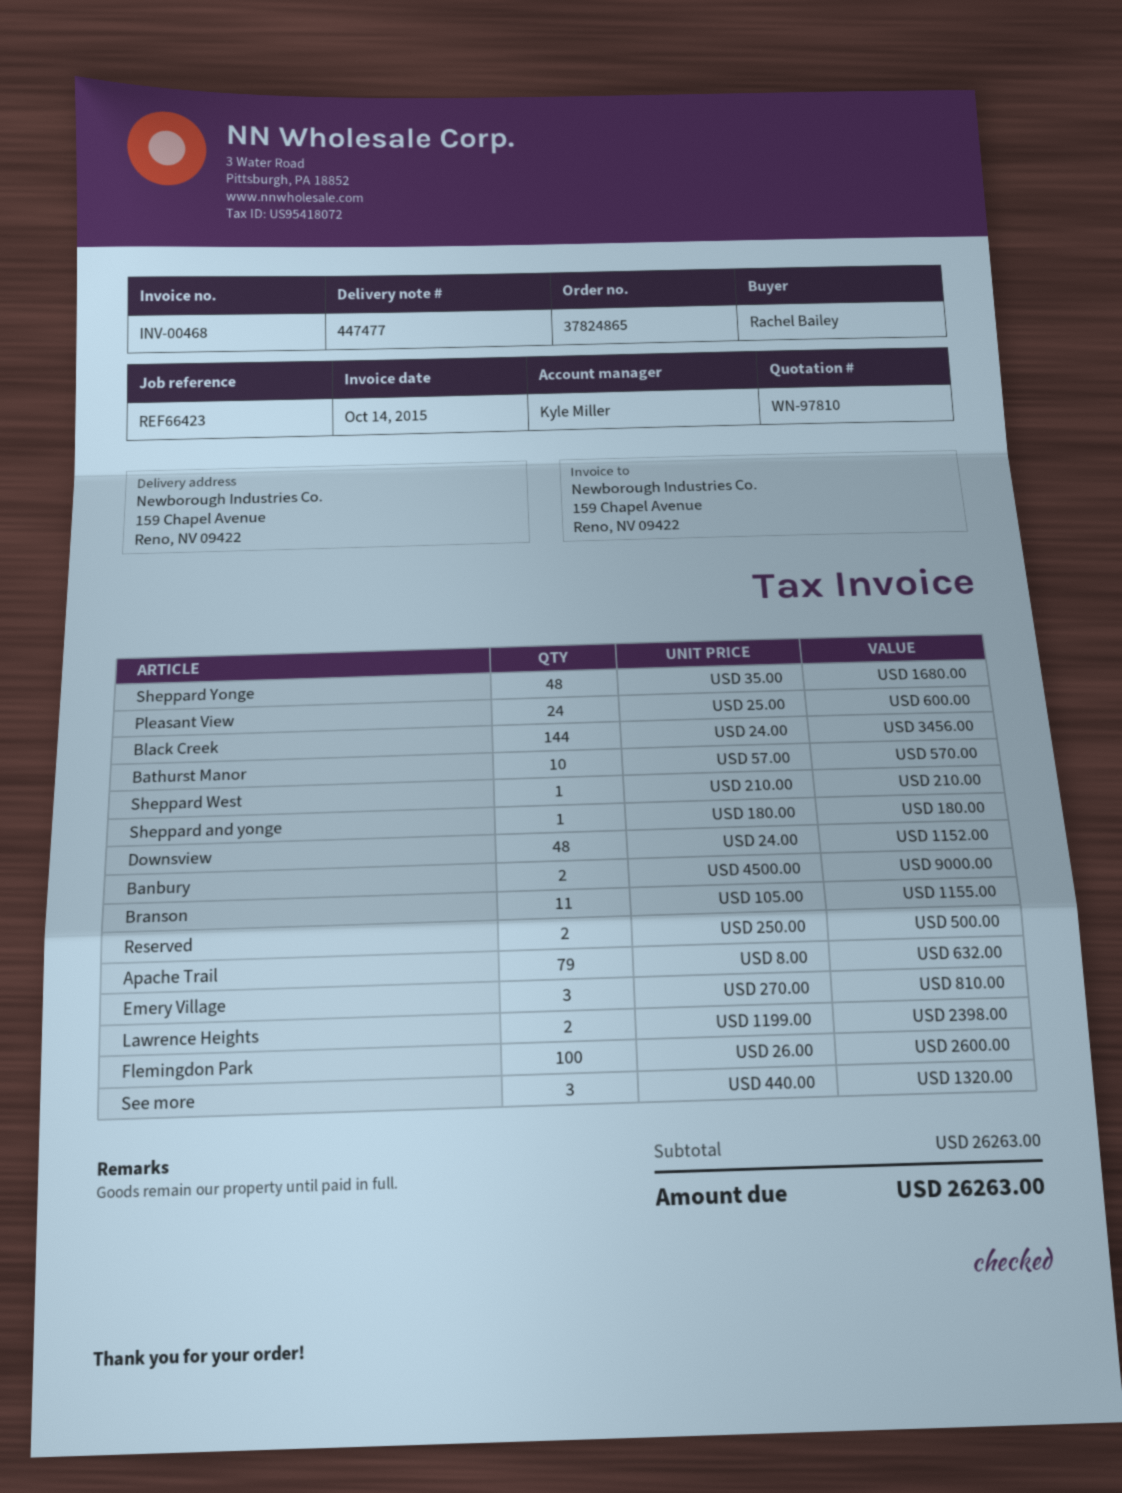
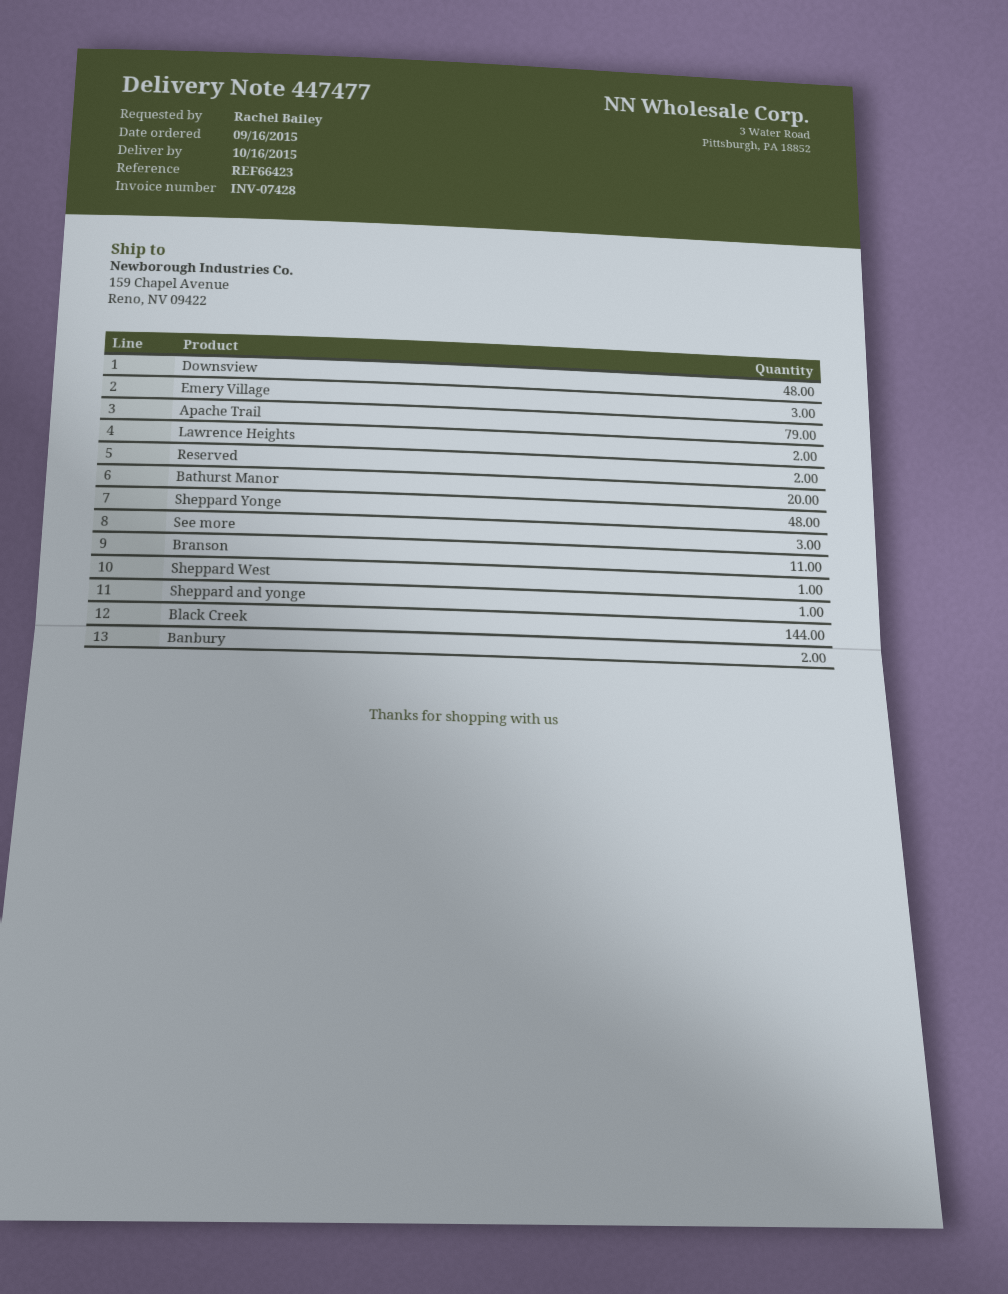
invoice number: INV-00468 -> INV-07428
Pleasant View: 24 -> none
Bathurst Manor: 10 -> 20
Flemingdon Park: 100 -> none

